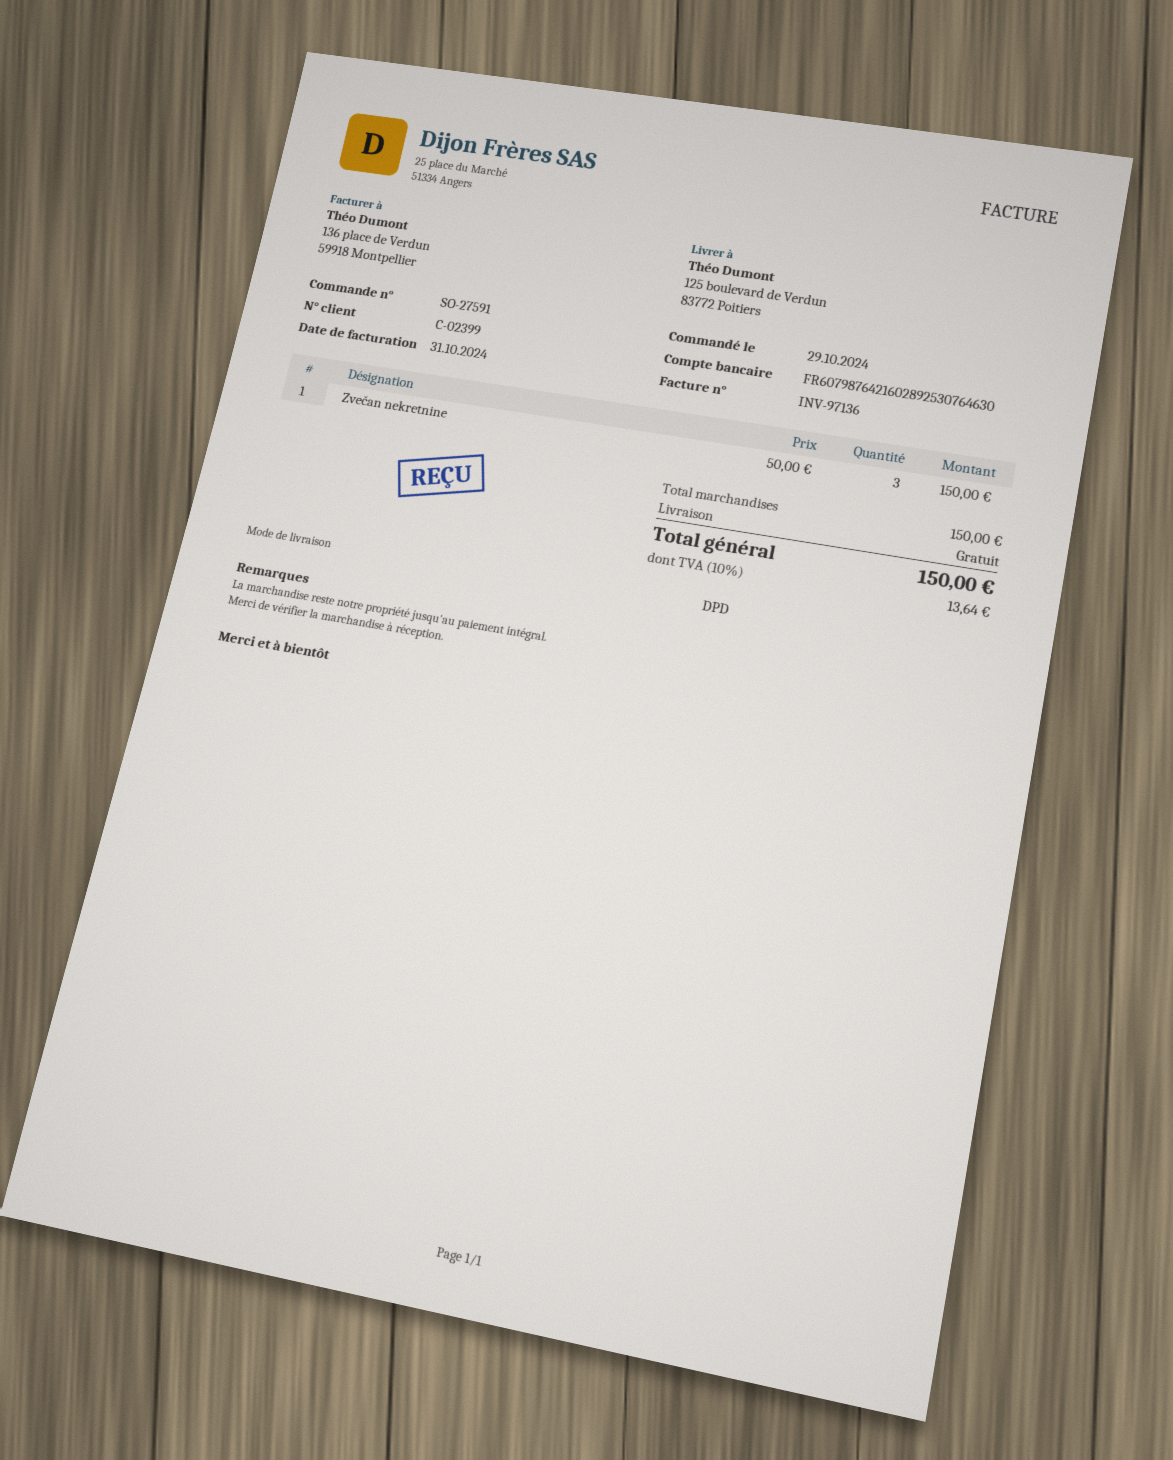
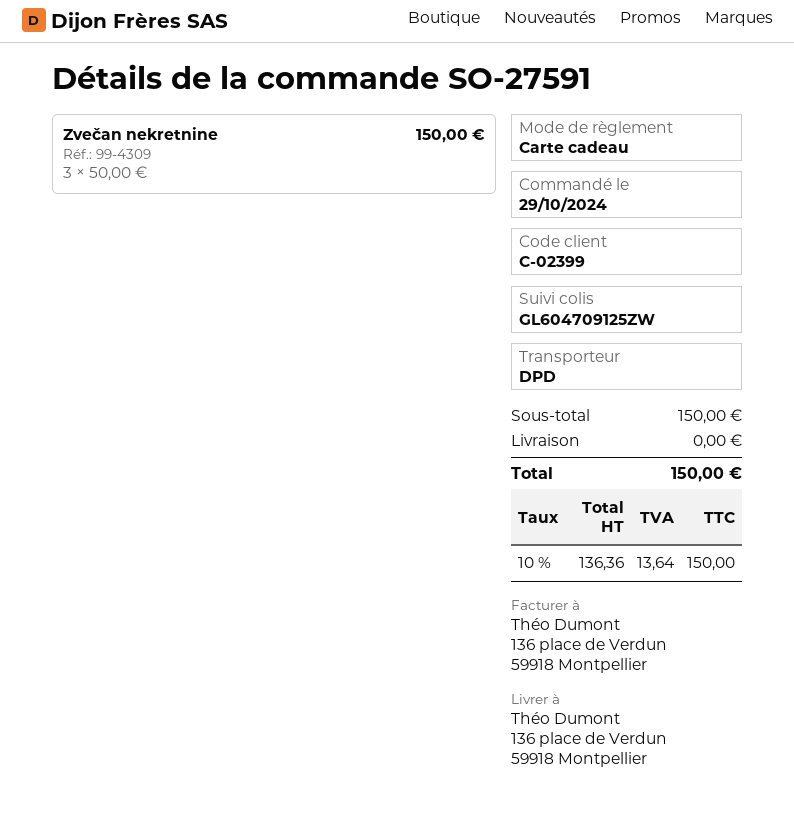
ship to: 125 boulevard de Verdun, 83772 Poitiers -> 136 place de Verdun, 59918 Montpellier

